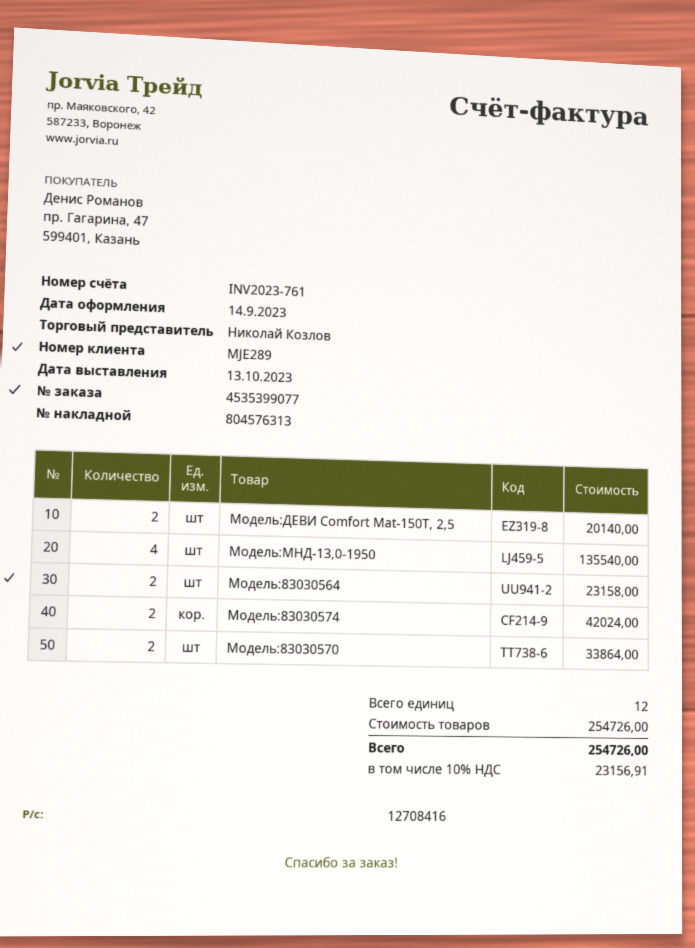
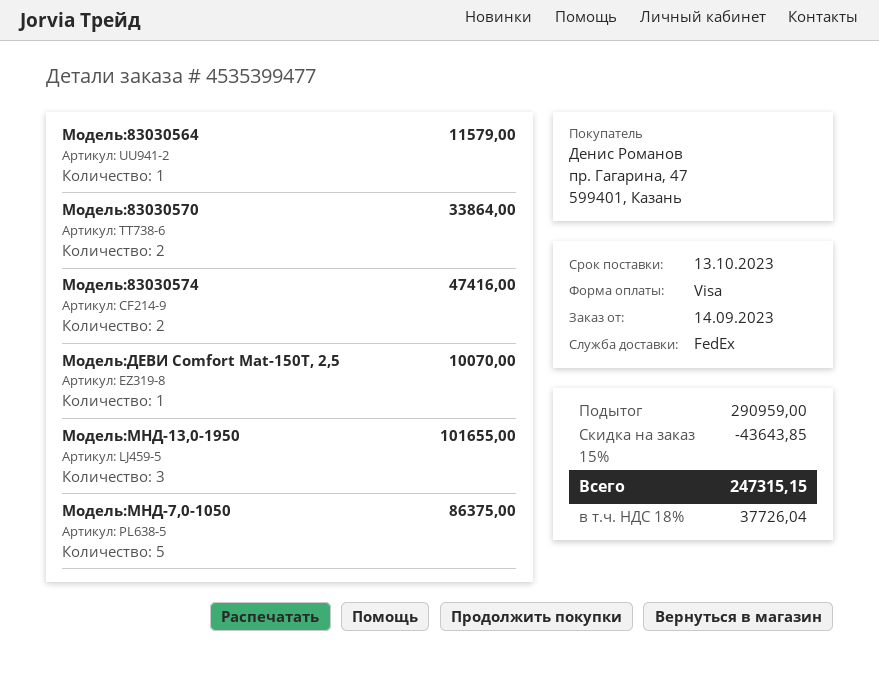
order number: 4535399077 -> 4535399477
Модель:ДЕВИ Comfort Mat-150T, 2,5: 2 for 20140.00 -> 1 for 10070.00
Модель:МНД-13,0-1950: 4 for 135540.00 -> 3 for 101655.00
Модель:83030564: 2 for 23158.00 -> 1 for 11579.00
Модель:83030574: 2 for 42024.00 -> 2 for 47416.00
Модель:МНД-7,0-1050: none -> 5 for 86375.00
subtotal: 254726.00 -> 290959.00
discount: none -> 15% = 43643.85
tax: 10% = 23156.91 -> 18% = 37726.04
total: 254726.00 -> 247315.15

